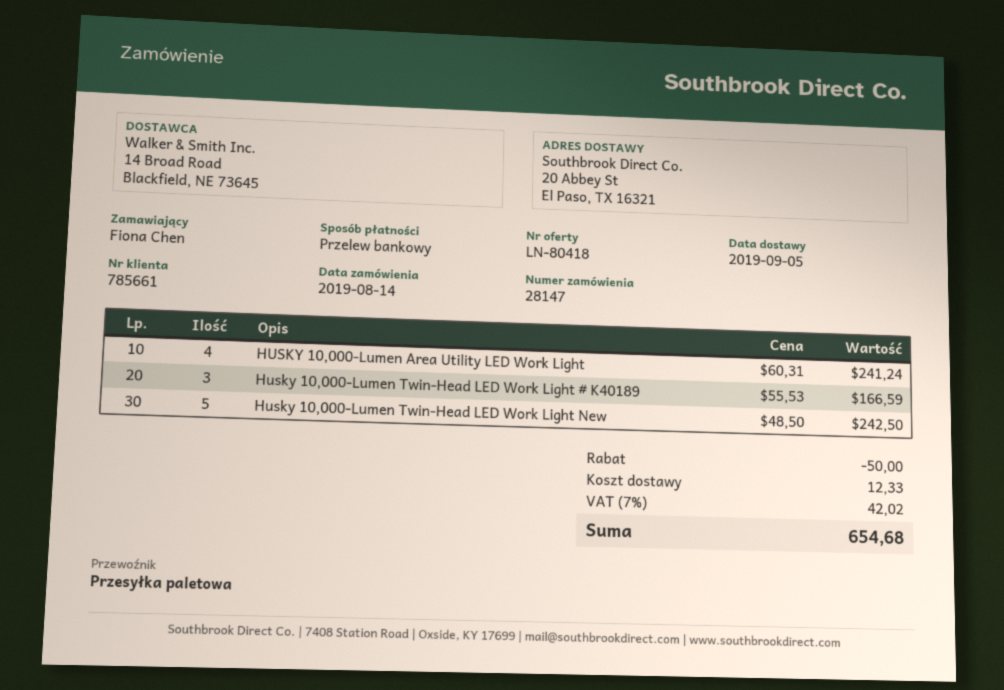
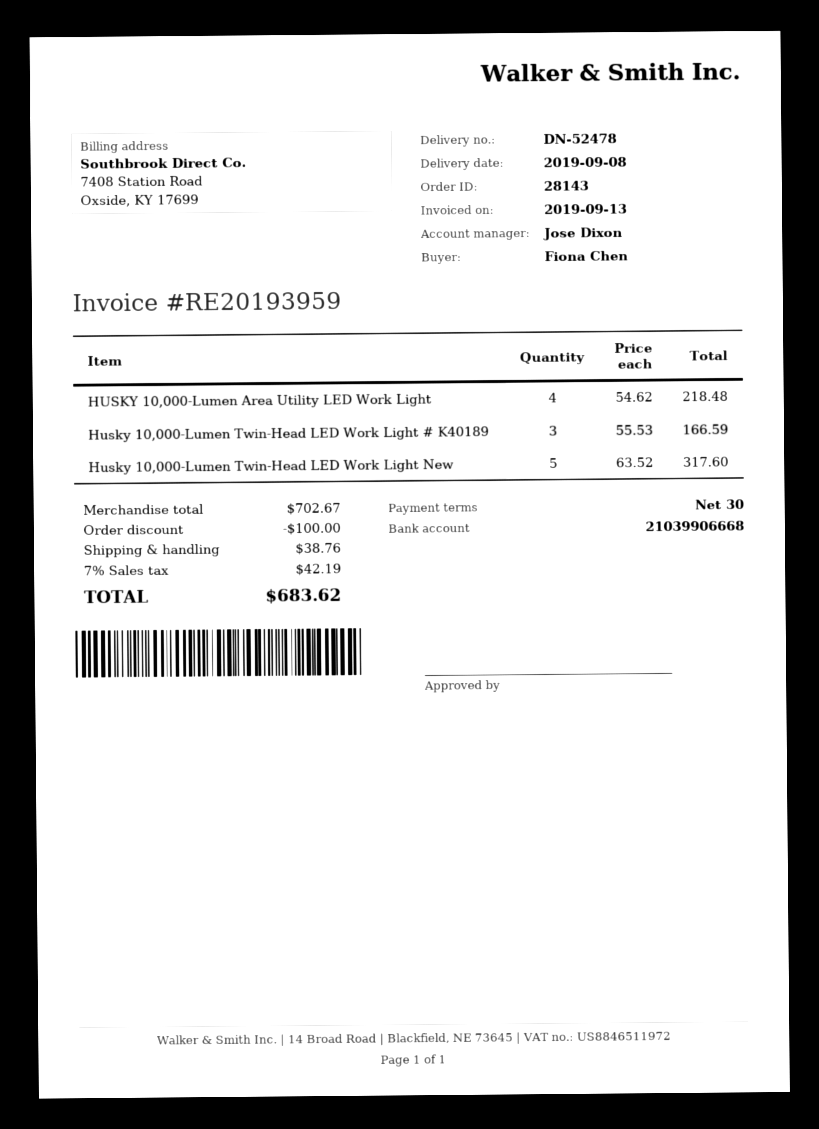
order number: 28147 -> 28143
delivery date: 2019-09-05 -> 2019-09-08
HUSKY 10,000-Lumen Area Utility LED Work Light: 4 x 60.31 = 241.24 -> 4 x 54.62 = 218.48
Husky 10,000-Lumen Twin-Head LED Work Light New: 5 x 48.50 = 242.50 -> 5 x 63.52 = 317.60
discount: 50.00 -> 100.00
shipping: 12.33 -> 38.76
tax: 7% = 42.02 -> 7% = 42.19
total: 654.68 -> 683.62

